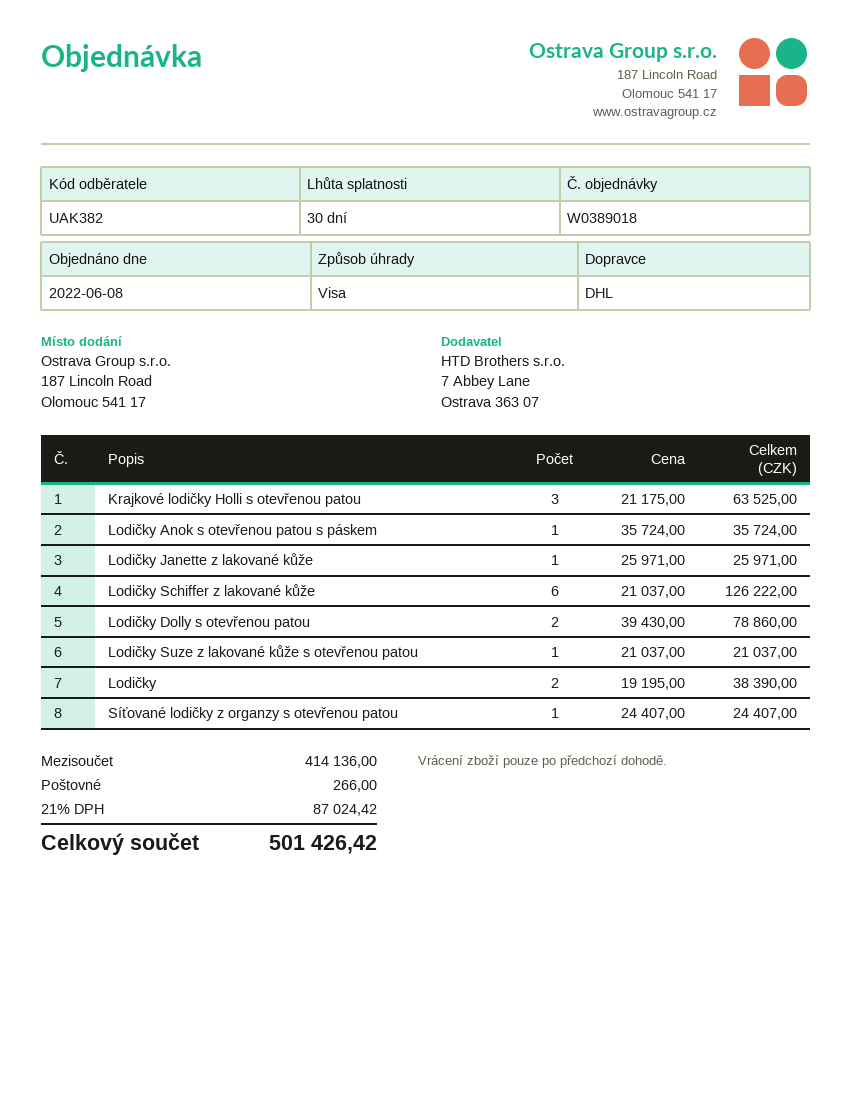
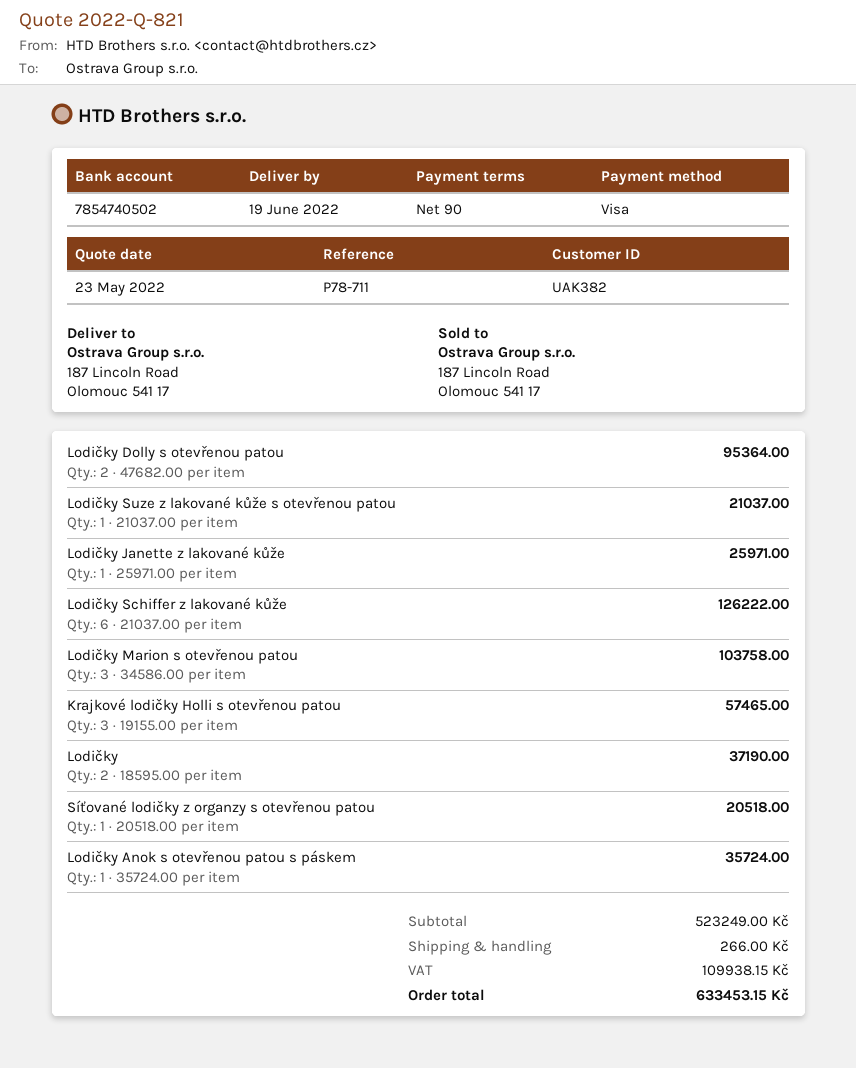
payment terms: 30 days -> 90 days
Krajkové lodičky Holli s otevřenou patou: 3 x 21175.00 = 63525.00 -> 3 x 19155.00 = 57465.00
Lodičky Dolly s otevřenou patou: 2 x 39430.00 = 78860.00 -> 2 x 47682.00 = 95364.00
Lodičky: 2 x 19195.00 = 38390.00 -> 2 x 18595.00 = 37190.00
Síťované lodičky z organzy s otevřenou patou: 1 x 24407.00 = 24407.00 -> 1 x 20518.00 = 20518.00
Lodičky Marion s otevřenou patou: none -> 3 x 34586.00 = 103758.00
subtotal: 414136.00 -> 523249.00
tax: 87024.42 -> 109938.15
total: 501426.42 -> 633453.15

